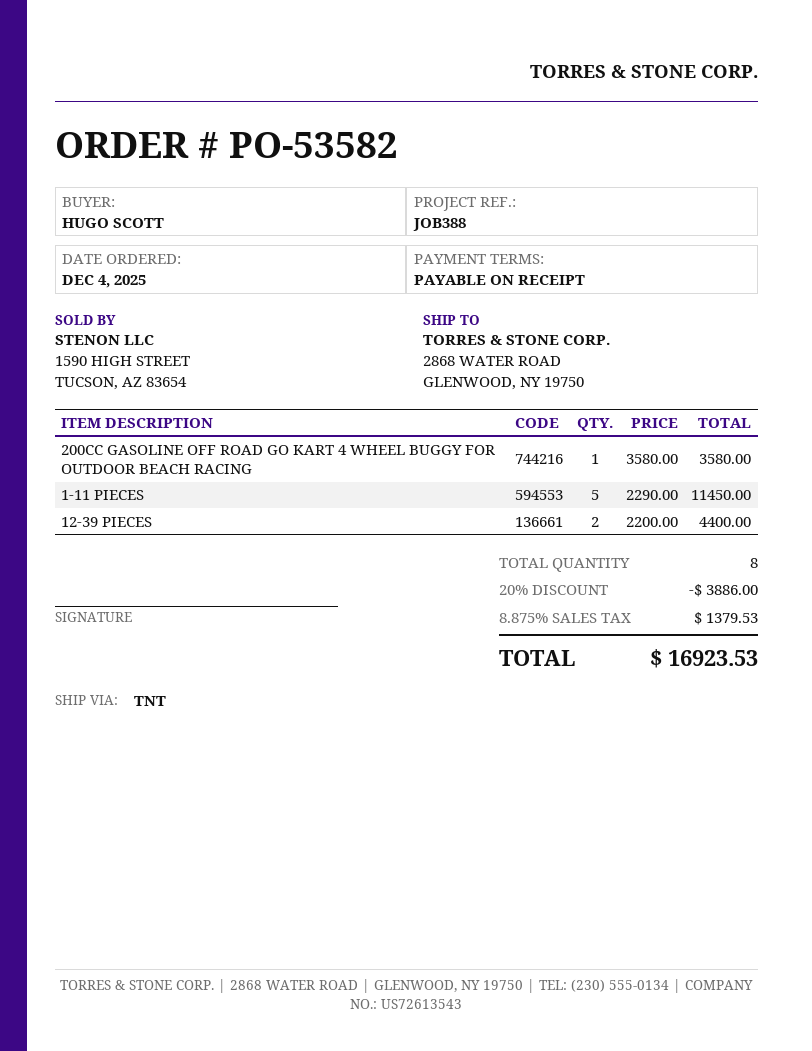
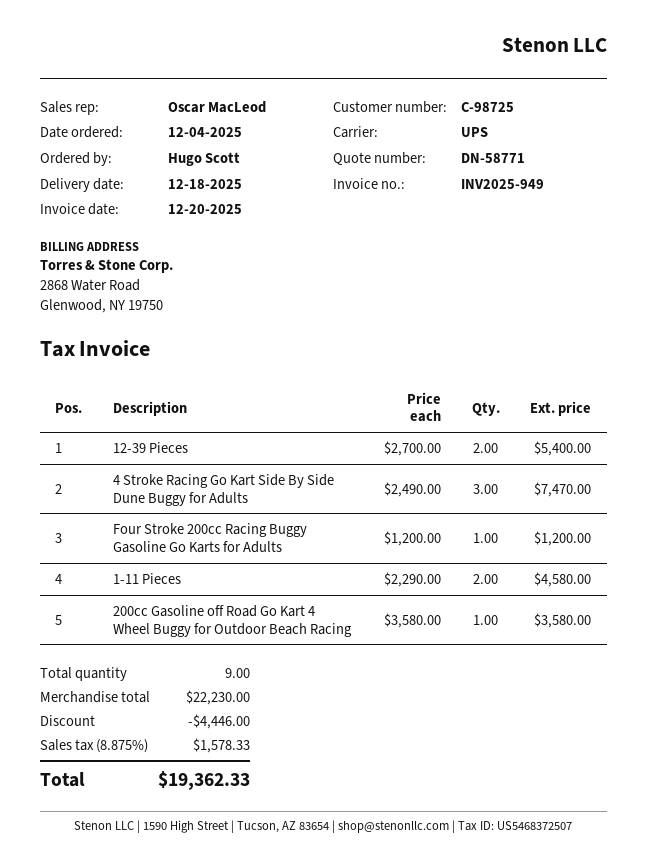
shipping method: TNT -> UPS
1-11 PIECES: 5 x 2290.00 = 11450.00 -> 2 x 2290.00 = 4580.00
12-39 PIECES: 2 x 2200.00 = 4400.00 -> 2 x 2700.00 = 5400.00
4 Stroke Racing Go Kart Side By Side Dune Buggy for Adults: none -> 3 x 2490.00 = 7470.00
Four Stroke 200cc Racing Buggy Gasoline Go Karts for Adults: none -> 1 x 1200.00 = 1200.00
total quantity: 8 -> 9
discount: 3886.00 -> 4446.00
tax: 8.875% = 1379.53 -> 8.875% = 1578.33
total: 16923.53 -> 19362.33

